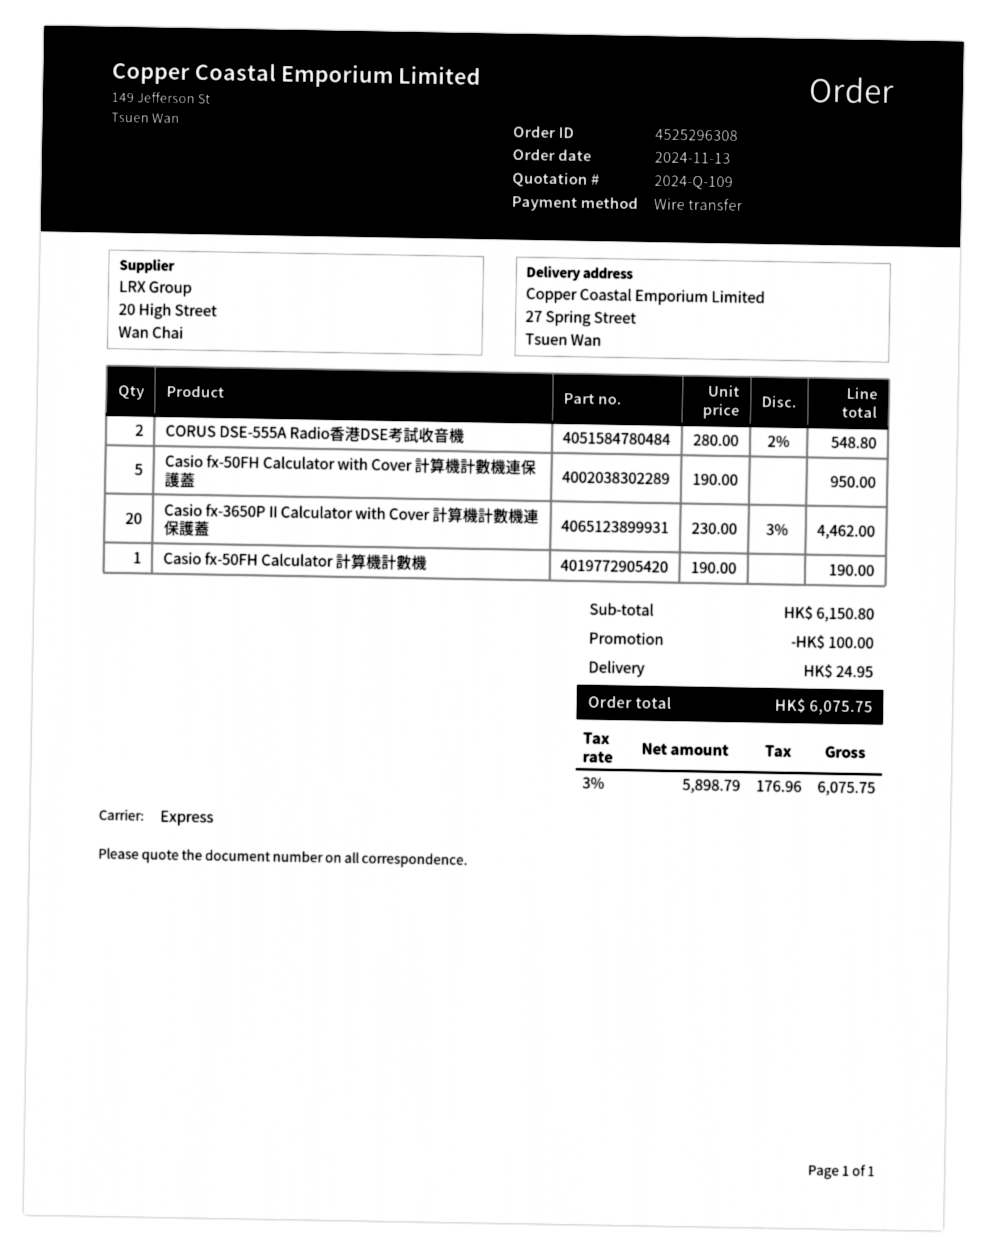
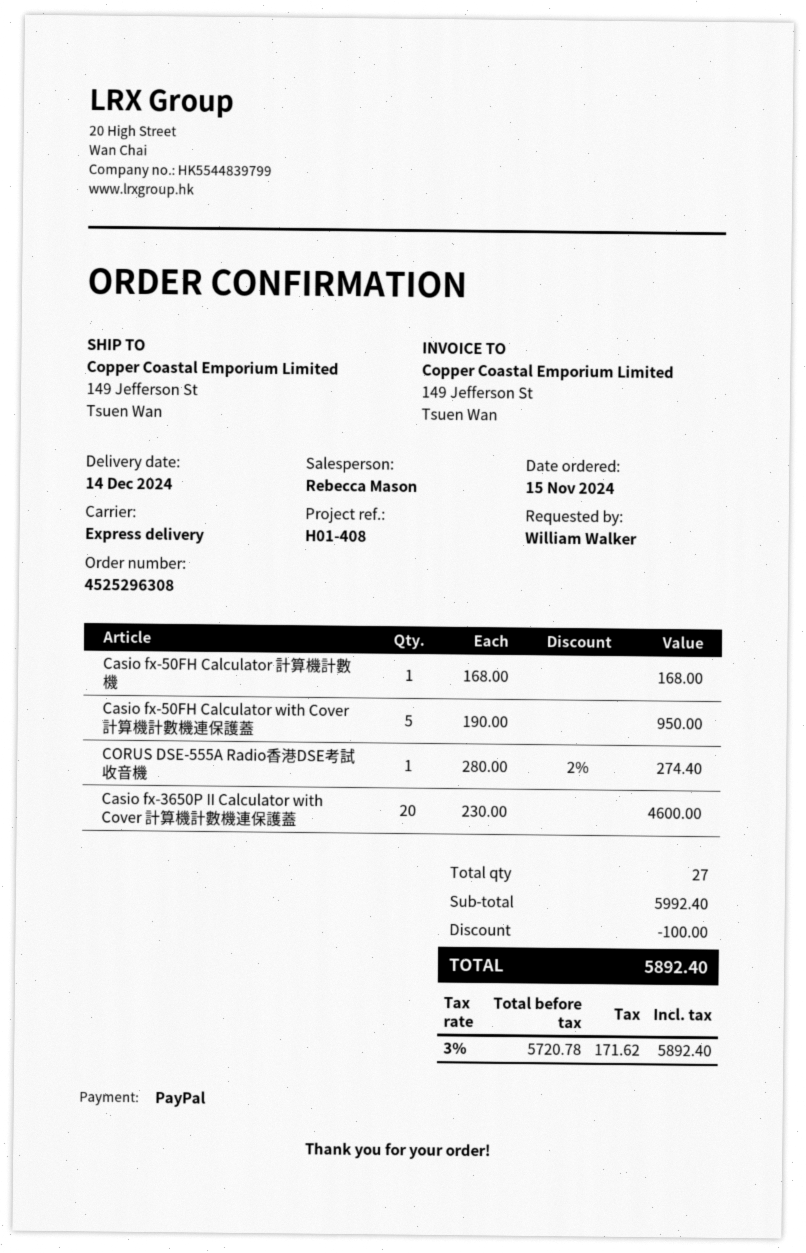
order date: 2024-11-13 -> 2024-11-15
payment method: bank transfer -> PayPal
ship to: 27 Spring Street, Tsuen Wan -> 149 Jefferson St, Tsuen Wan
CORUS DSE-555A Radio香港DSE考試收音機: 2 x 280.00 - 2% = 548.80 -> 1 x 280.00 - 2% = 274.40
Casio fx-3650P II Calculator with Cover 計算機計數機連保護蓋: 20 x 230.00 - 3% = 4462.00 -> 20 x 230.00 = 4600.00
Casio fx-50FH Calculator 計算機計數機: 1 x 190.00 = 190.00 -> 1 x 168.00 = 168.00
subtotal: 6150.80 -> 5992.40
shipping: 24.95 -> none
net: 5898.79 -> 5720.78
tax: 3% = 176.96 -> 3% = 171.62
total: 6075.75 -> 5892.40

